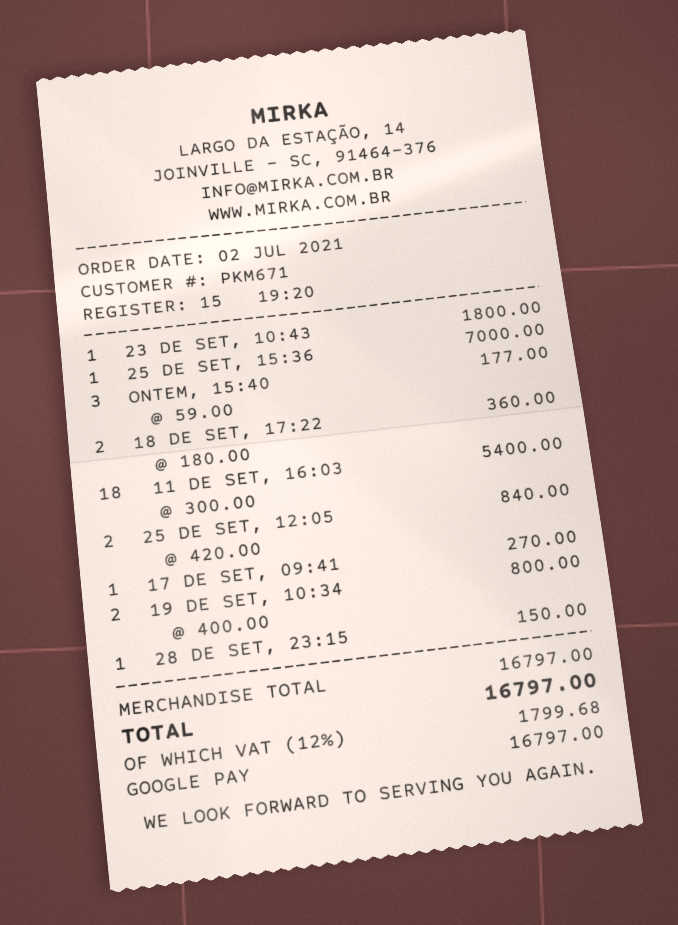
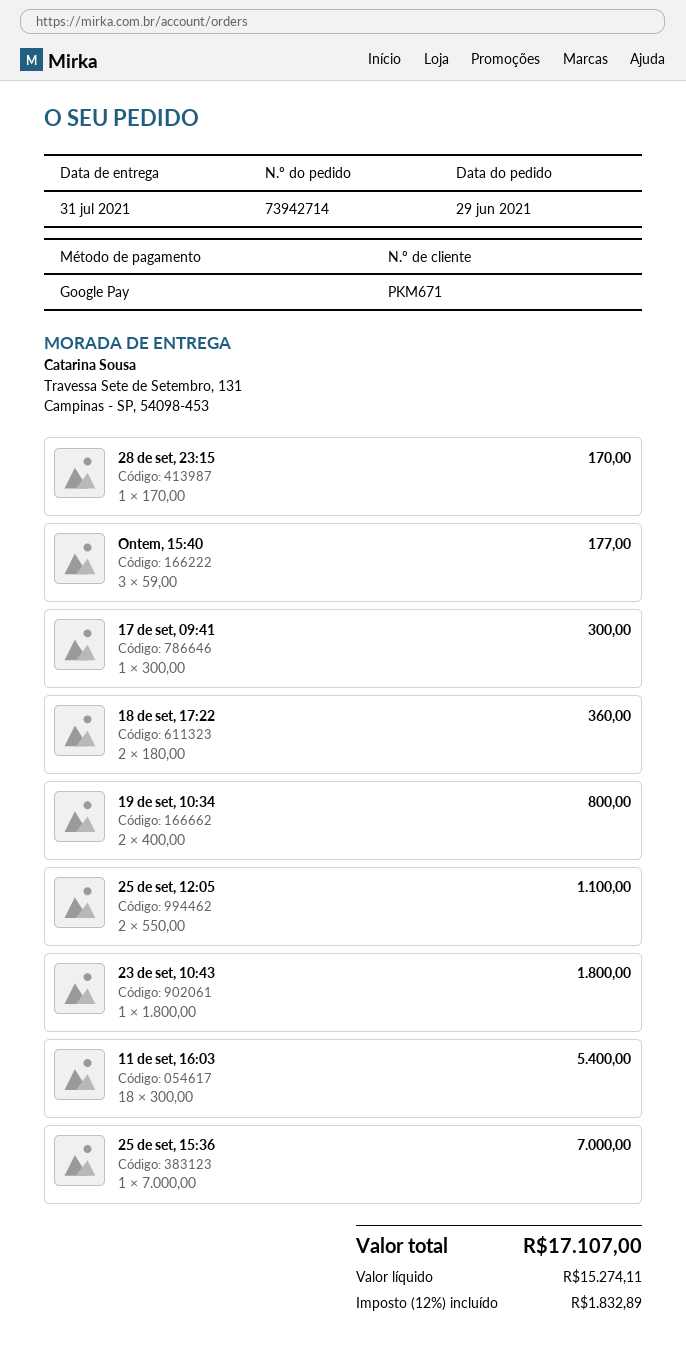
order date: 2021-07-02 -> 2021-06-29
25 DE SET, 12:05: 2 x 420.00 = 840.00 -> 2 x 550.00 = 1100.00
17 DE SET, 09:41: 1 x 270.00 = 270.00 -> 1 x 300.00 = 300.00
28 DE SET, 23:15: 1 x 150.00 = 150.00 -> 1 x 170.00 = 170.00
tax: 12% = 1799.68 -> 12% = 1832.89
total: 16797.00 -> 17107.00

